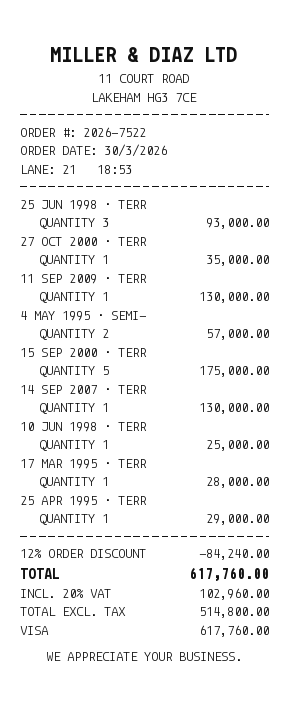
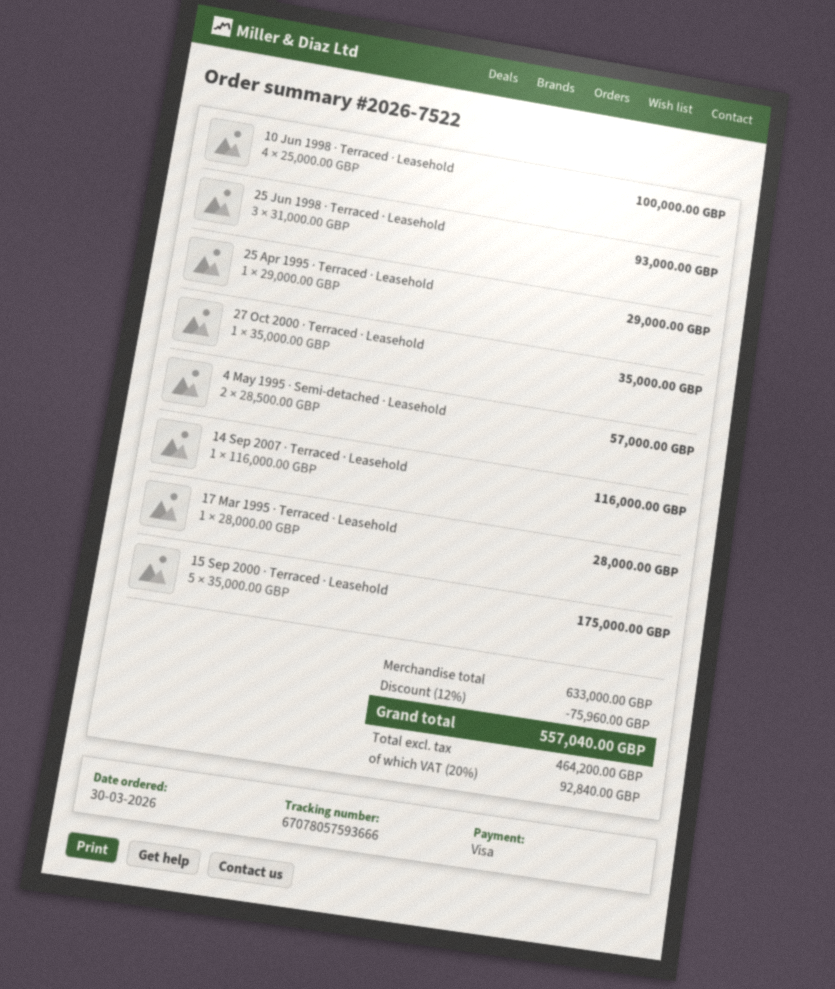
11 SEP 2009 · TERR: 1 for 130000.00 -> none
14 SEP 2007 · TERR: 1 for 130000.00 -> 1 for 116000.00
10 JUN 1998 · TERR: 1 for 25000.00 -> 4 for 100000.00
discount: 12% = 84240.00 -> 12% = 75960.00
net: 514800.00 -> 464200.00
tax: 20% = 102960.00 -> 20% = 92840.00
total: 617760.00 -> 557040.00

